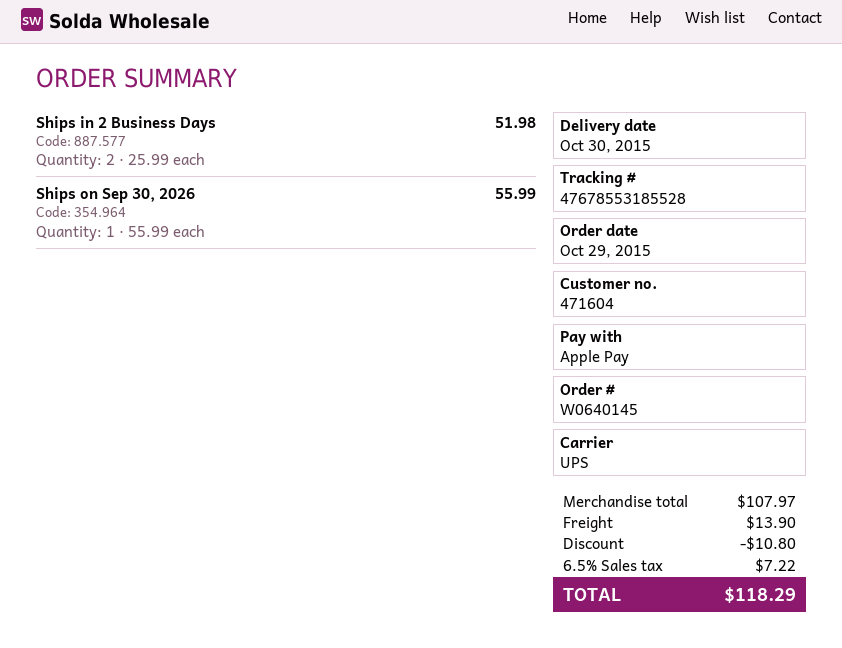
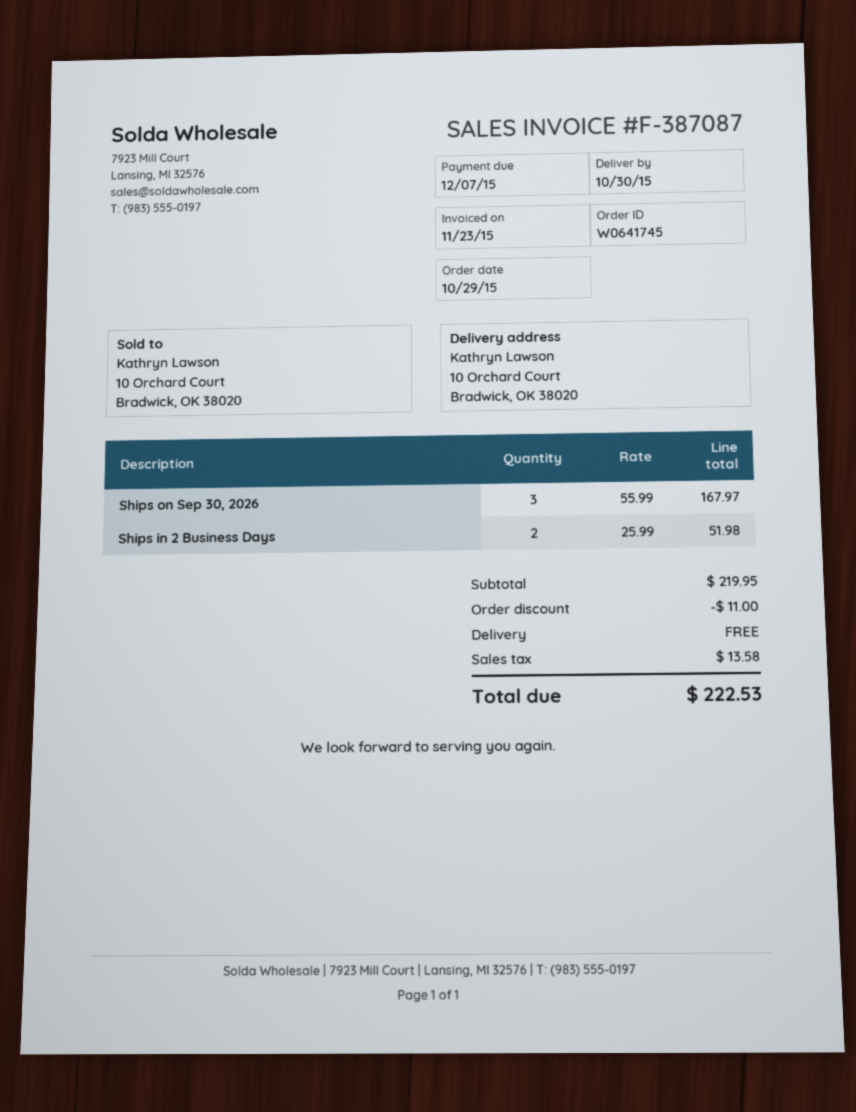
order number: W0640145 -> W0641745
Ships on Sep 30, 2026: 1 x 55.99 = 55.99 -> 3 x 55.99 = 167.97
subtotal: 107.97 -> 219.95
discount: 10.80 -> 11.00
shipping: 13.90 -> 0.00
tax: 7.22 -> 13.58
total: 118.29 -> 222.53

